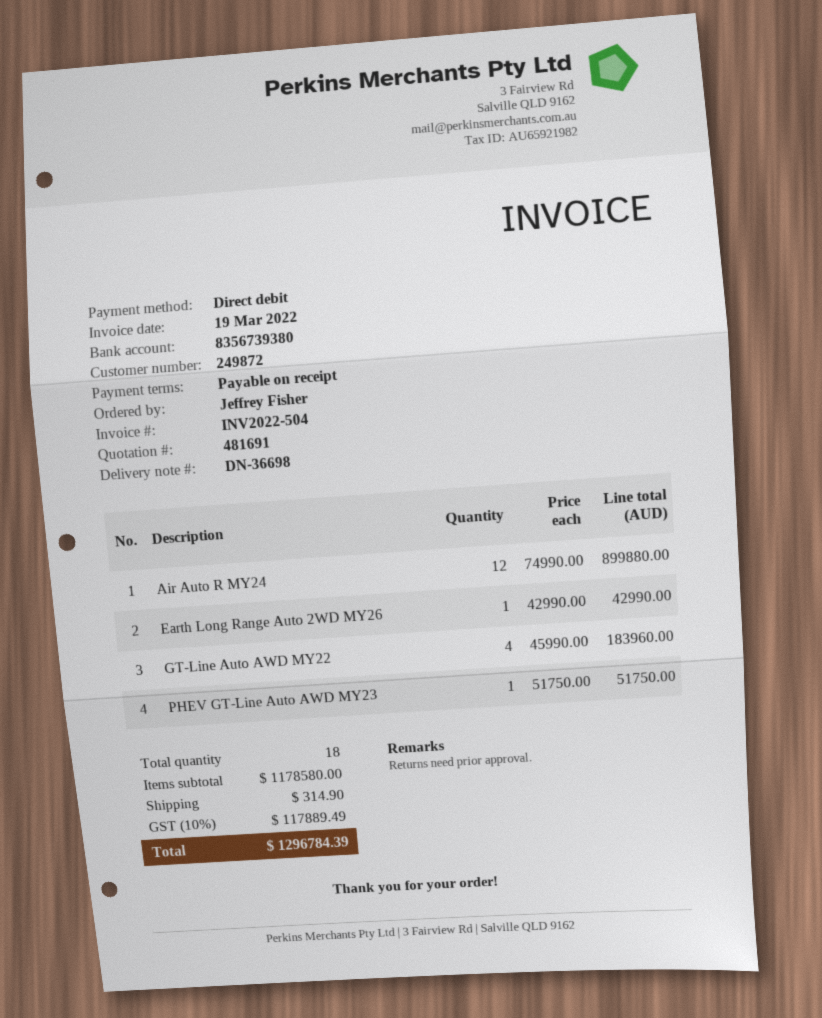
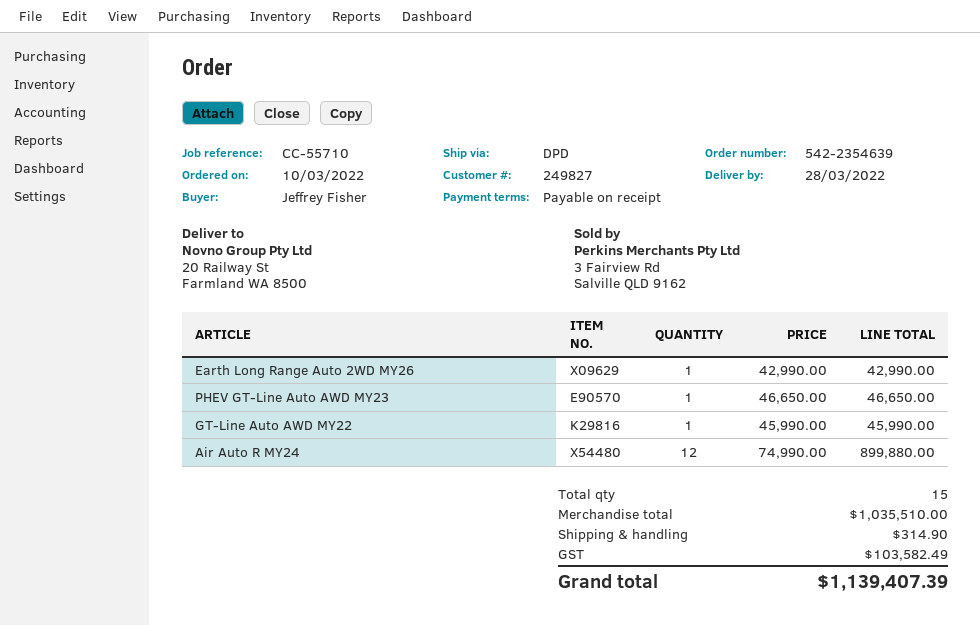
customer number: 249872 -> 249827
GT-Line Auto AWD MY22: 4 x 45990.00 = 183960.00 -> 1 x 45990.00 = 45990.00
PHEV GT-Line Auto AWD MY23: 1 x 51750.00 = 51750.00 -> 1 x 46650.00 = 46650.00
total quantity: 18 -> 15
subtotal: 1178580.00 -> 1035510.00
tax: 117889.49 -> 103582.49
total: 1296784.39 -> 1139407.39

